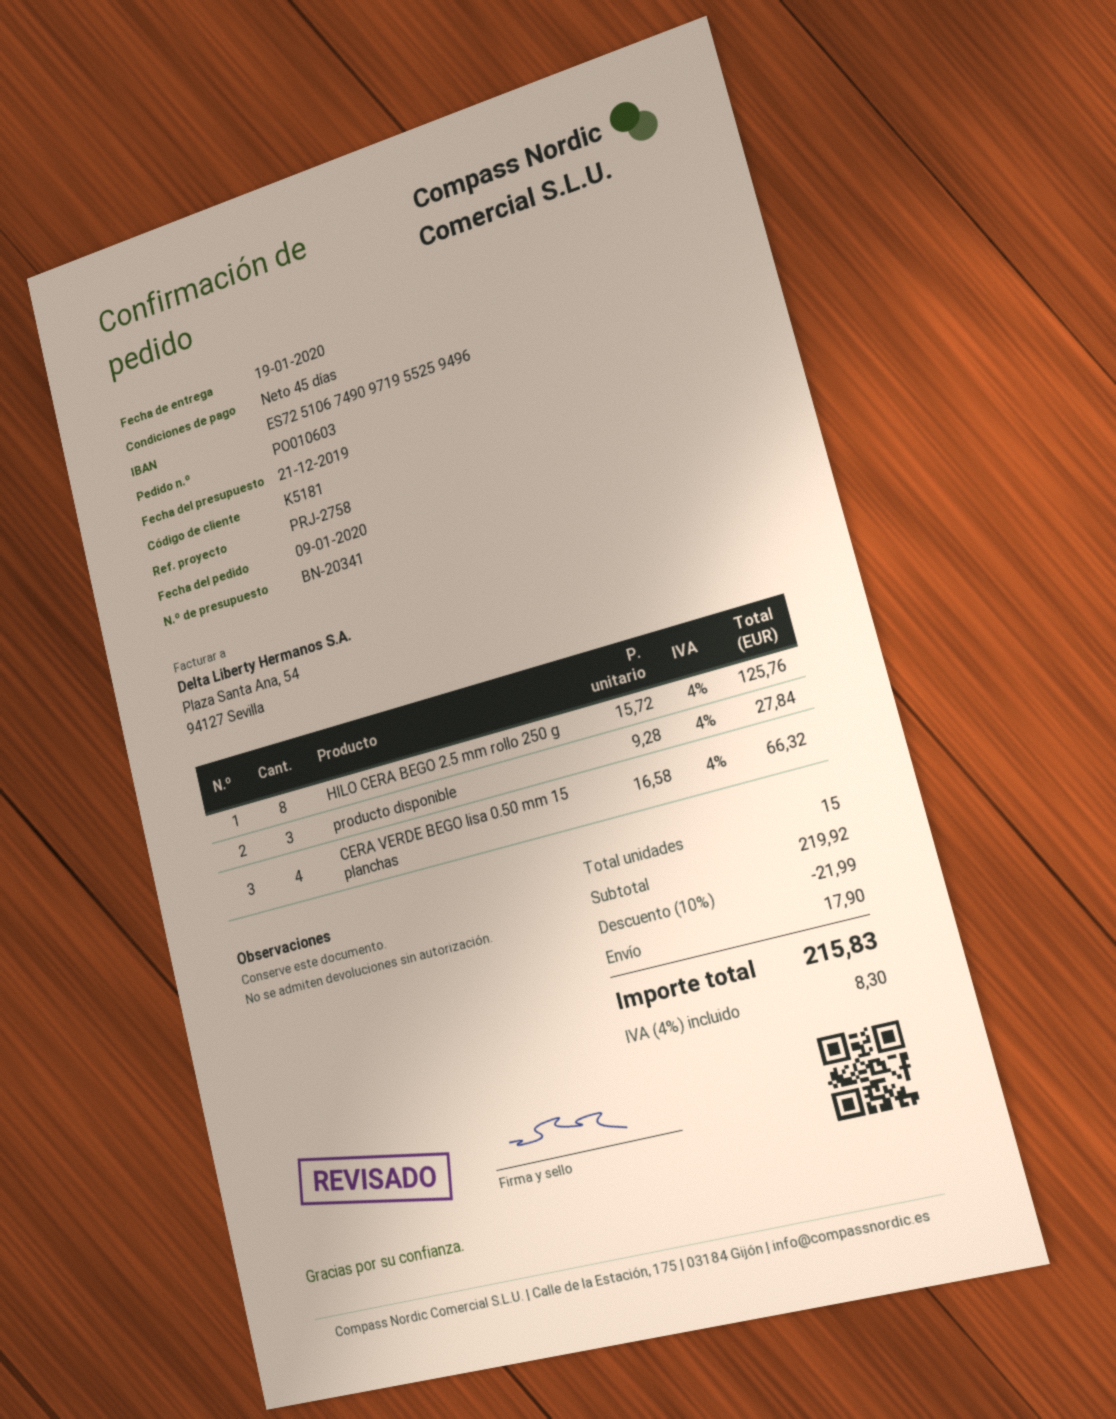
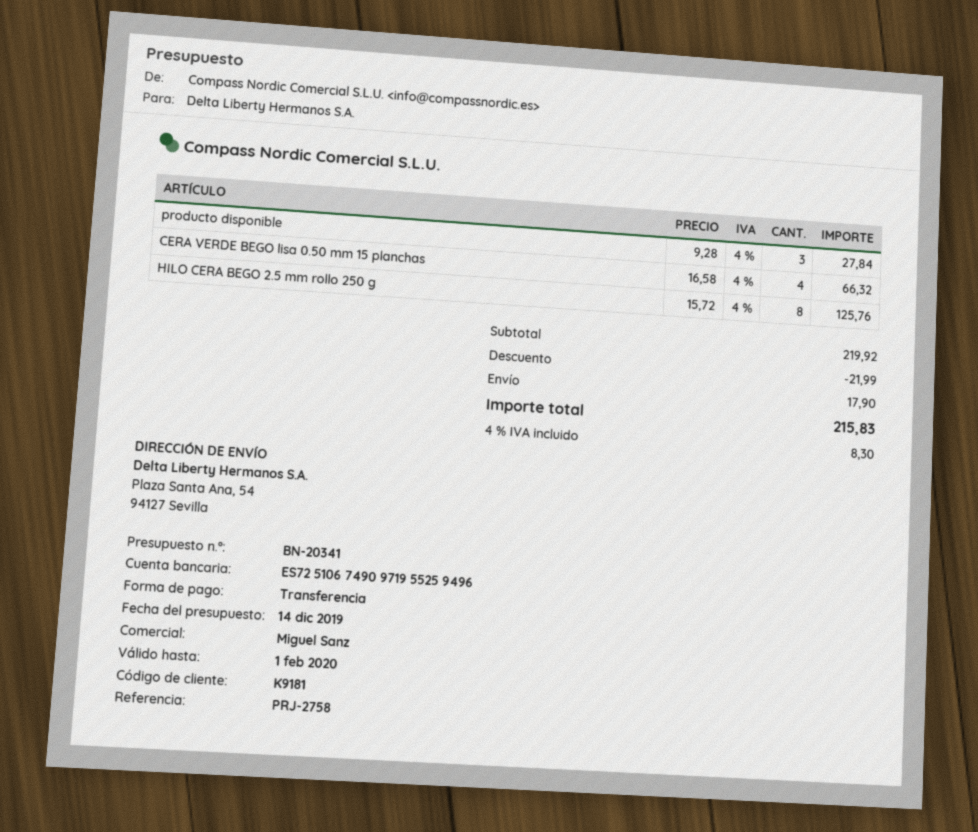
quote date: 2019-12-21 -> 2019-12-14
customer number: K5181 -> K9181

